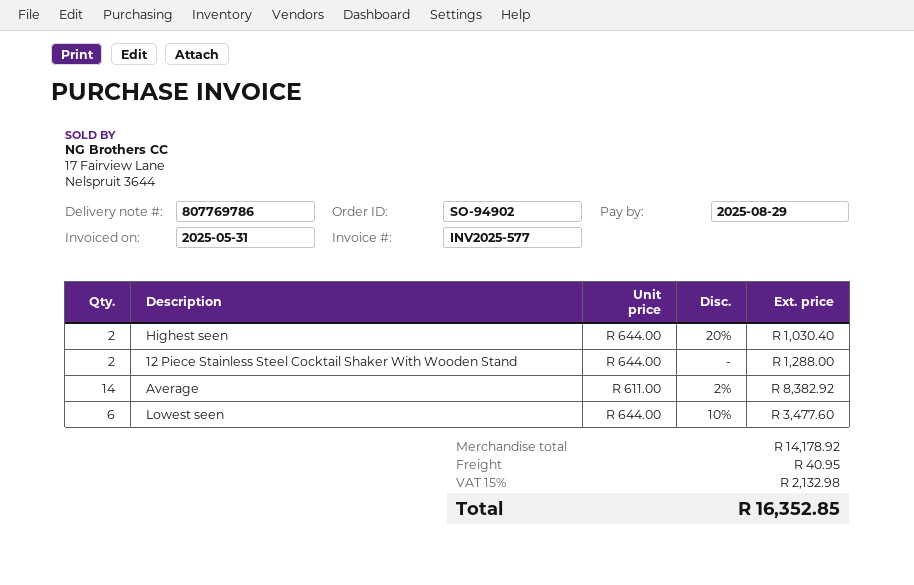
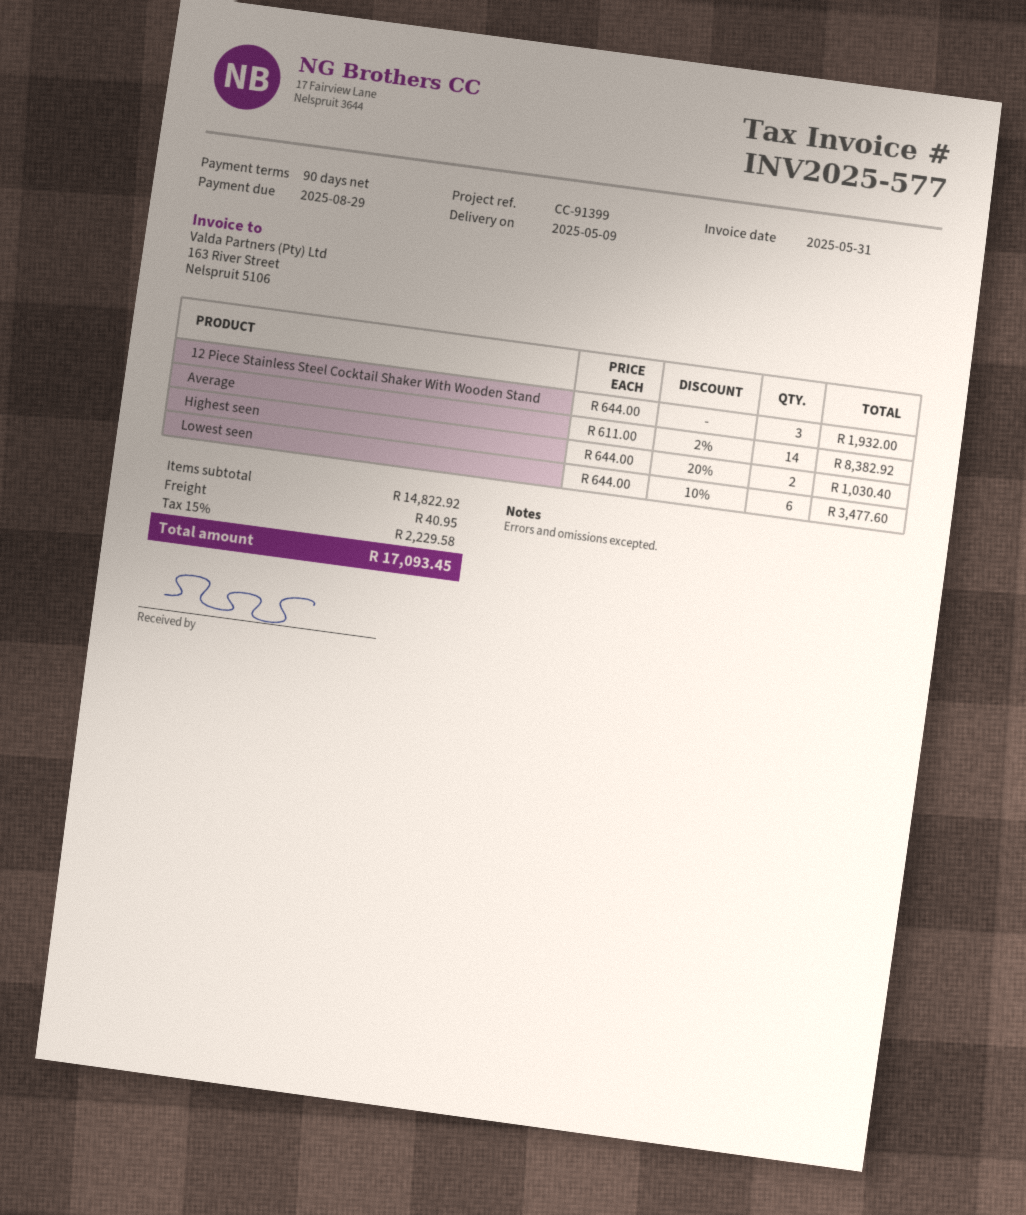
12 Piece Stainless Steel Cocktail Shaker With Wooden Stand: 2 x 644.00 = 1288.00 -> 3 x 644.00 = 1932.00
subtotal: 14178.92 -> 14822.92
tax: 15% = 2132.98 -> 15% = 2229.58
total: 16352.85 -> 17093.45

